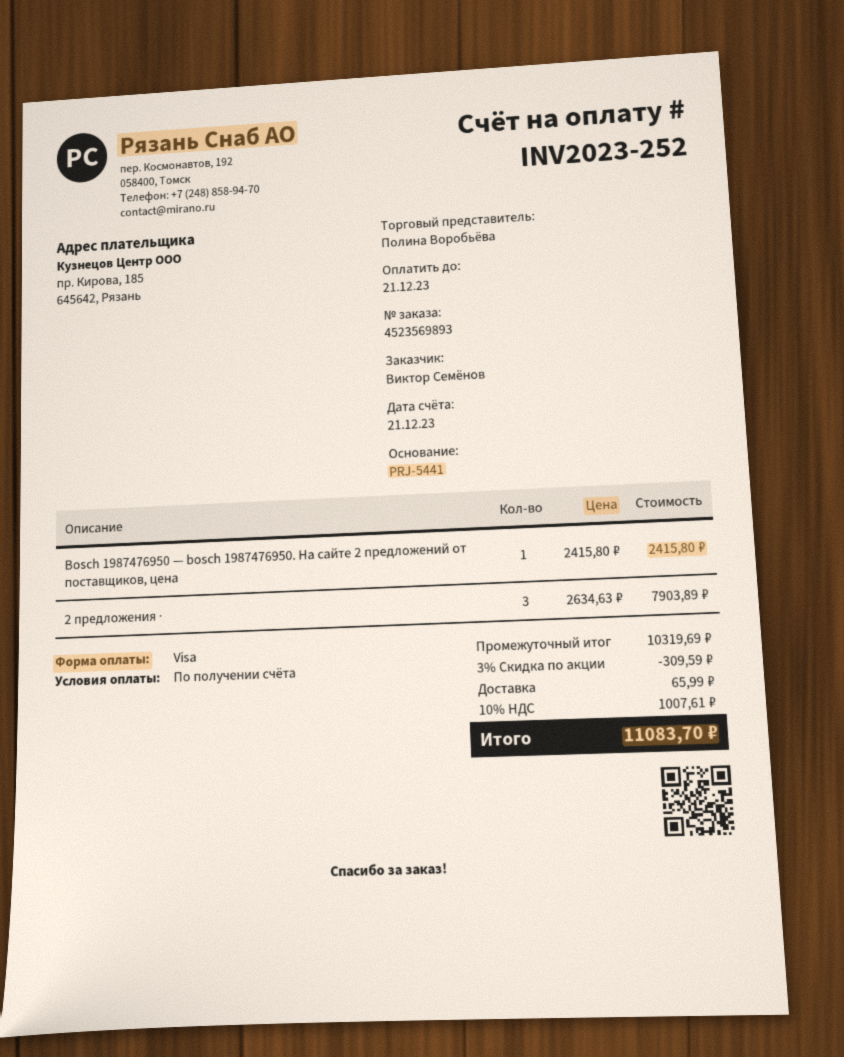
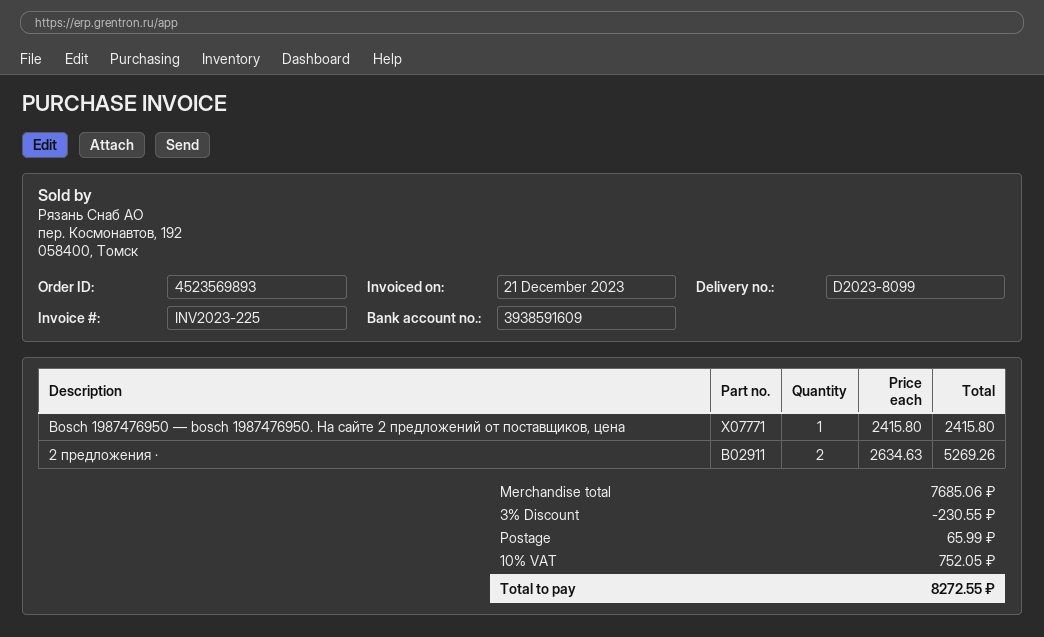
invoice number: INV2023-252 -> INV2023-225
2 предложения ·: 3 x 2634.63 = 7903.89 -> 2 x 2634.63 = 5269.26
subtotal: 10319.69 -> 7685.06
discount: 3% = 309.59 -> 3% = 230.55
tax: 10% = 1007.61 -> 10% = 752.05
total: 11083.70 -> 8272.55

